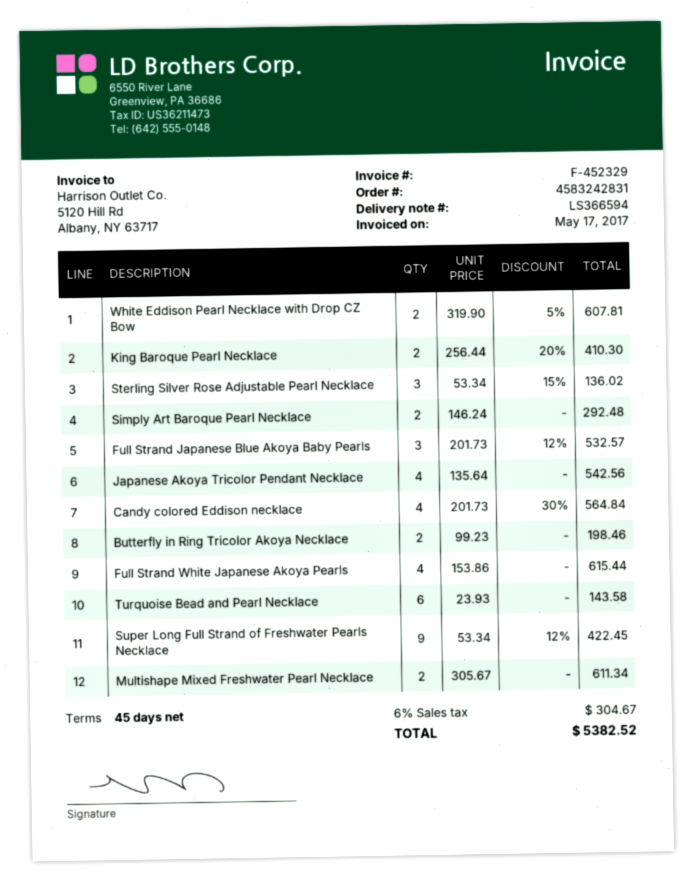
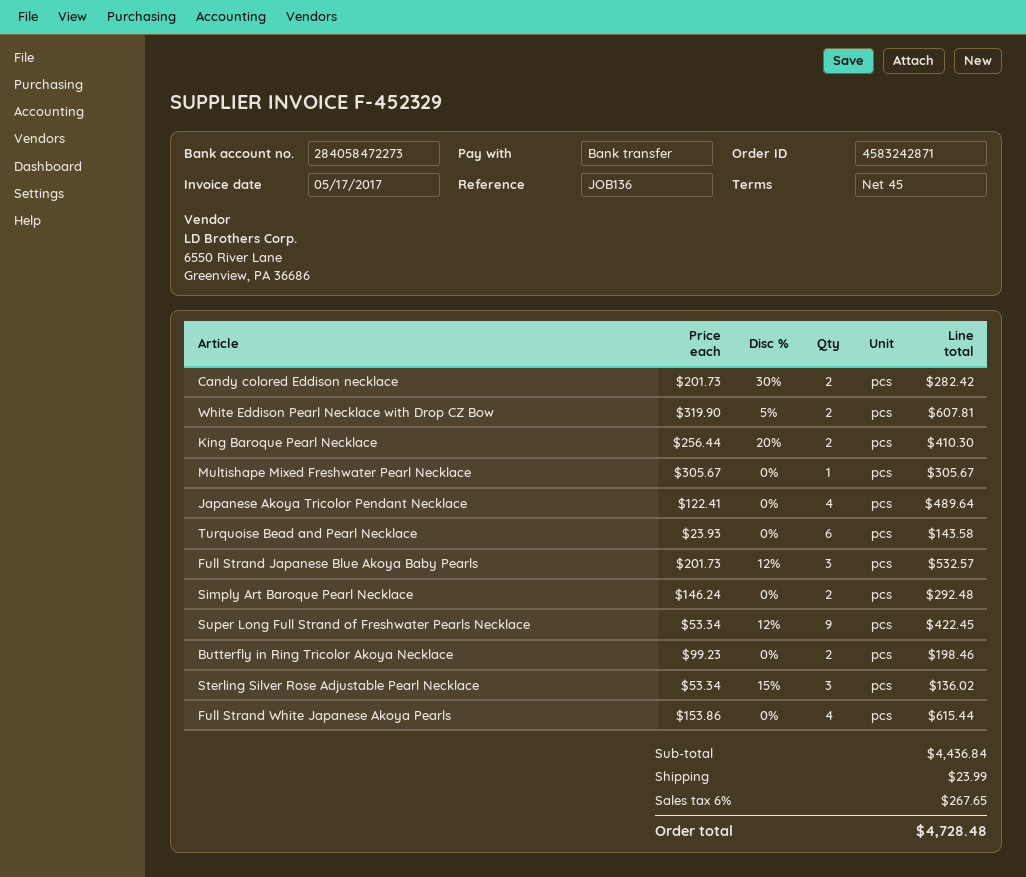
order number: 4583242831 -> 4583242871
Japanese Akoya Tricolor Pendant Necklace: 4 x 135.64 = 542.56 -> 4 x 122.41 = 489.64
Candy colored Eddison necklace: 4 x 201.73 - 30% = 564.84 -> 2 x 201.73 - 30% = 282.42
Multishape Mixed Freshwater Pearl Necklace: 2 x 305.67 = 611.34 -> 1 x 305.67 = 305.67
shipping: none -> 23.99
tax: 6% = 304.67 -> 6% = 267.65
total: 5382.52 -> 4728.48

